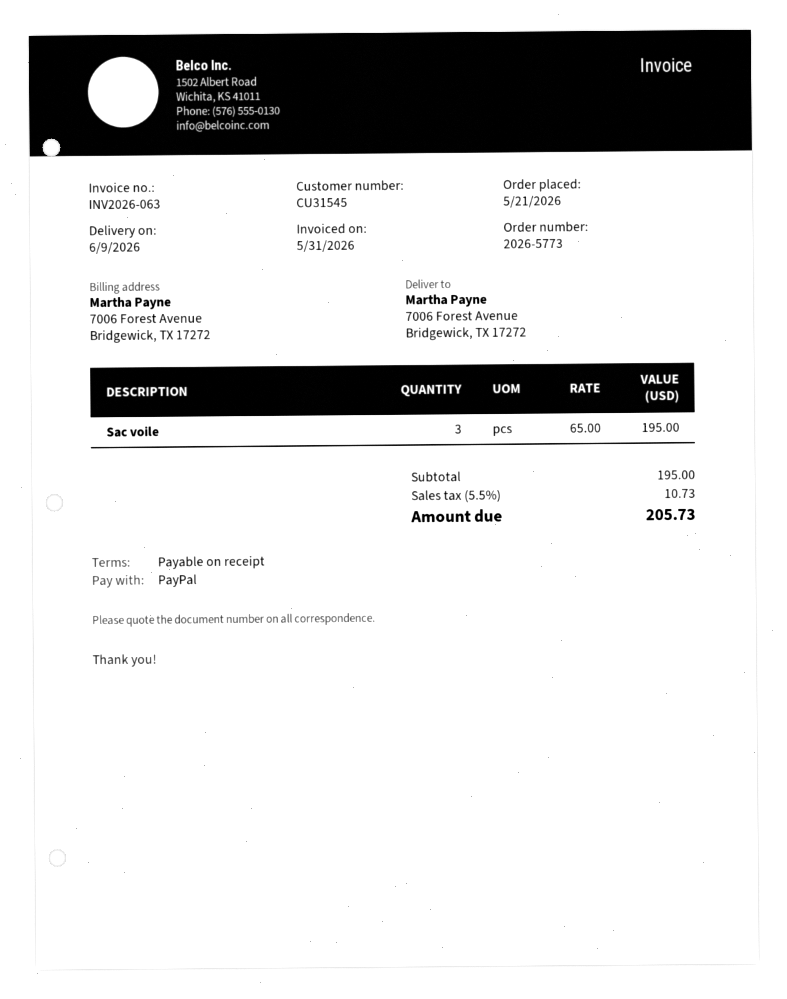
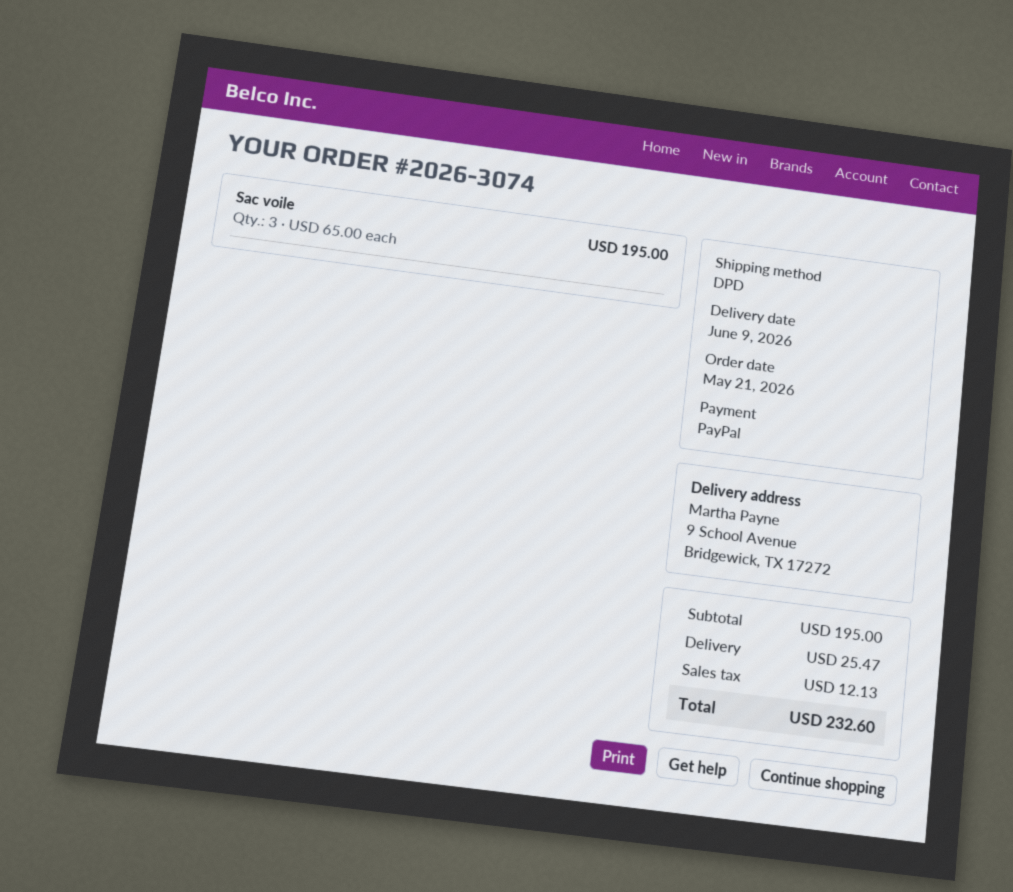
order number: 2026-5773 -> 2026-3074
ship to: 7006 Forest Avenue, Bridgewick, TX 17272 -> 9 School Avenue, Bridgewick, TX 17272
shipping: none -> 25.47
tax: 10.73 -> 12.13
total: 205.73 -> 232.60

